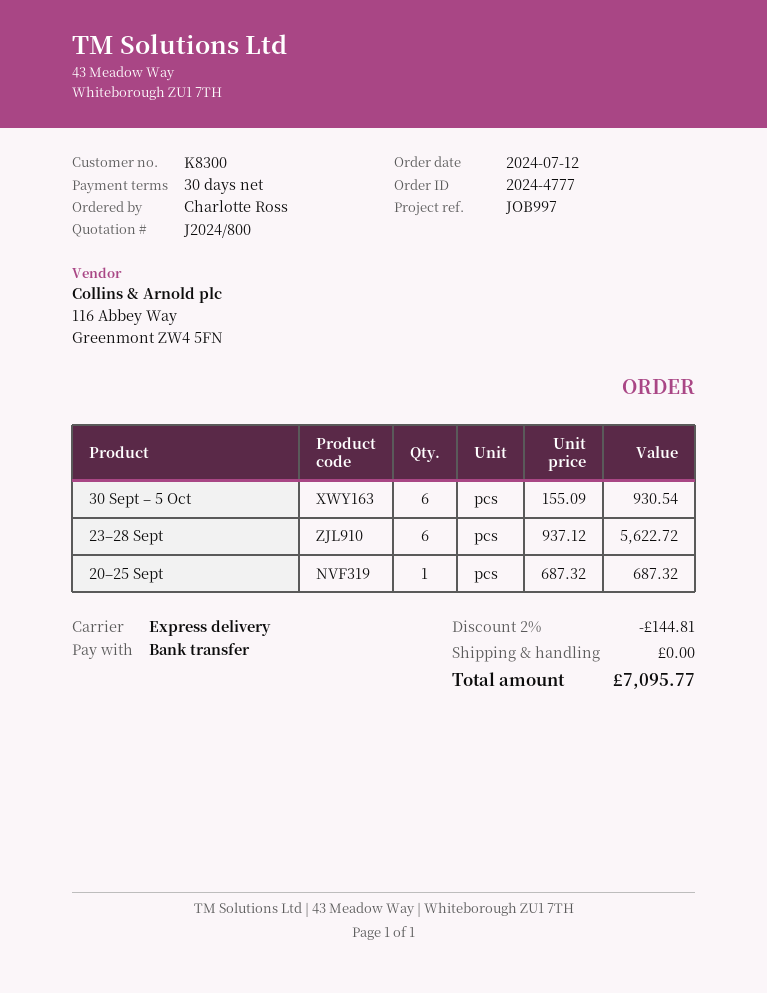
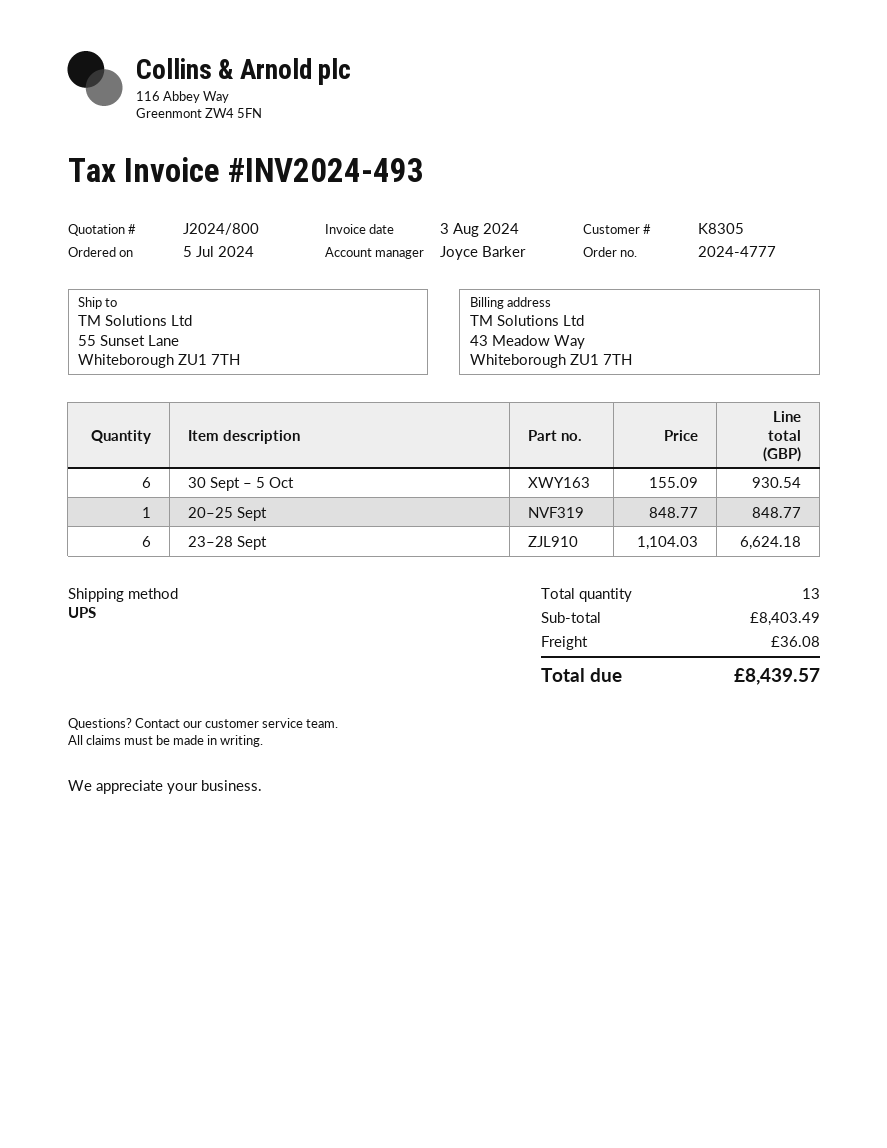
order date: 2024-07-12 -> 2024-07-05
customer number: K8300 -> K8305
shipping method: express -> UPS
23–28 Sept: 6 x 937.12 = 5622.72 -> 6 x 1104.03 = 6624.18
20–25 Sept: 1 x 687.32 = 687.32 -> 1 x 848.77 = 848.77
discount: 2% = 144.81 -> none
shipping: 0.00 -> 36.08
total: 7095.77 -> 8439.57

